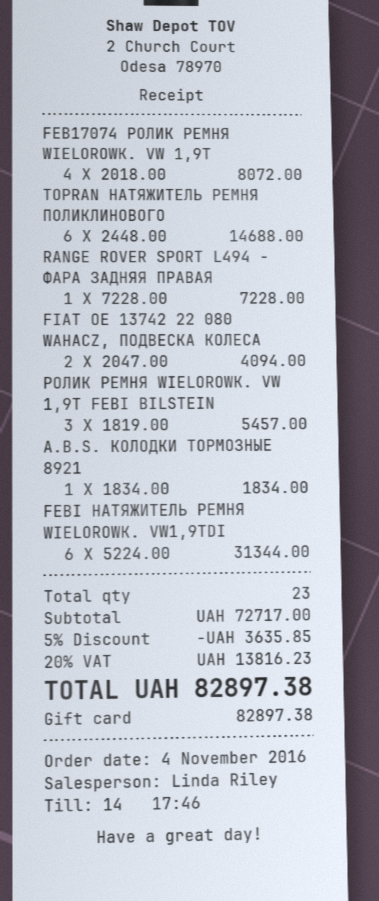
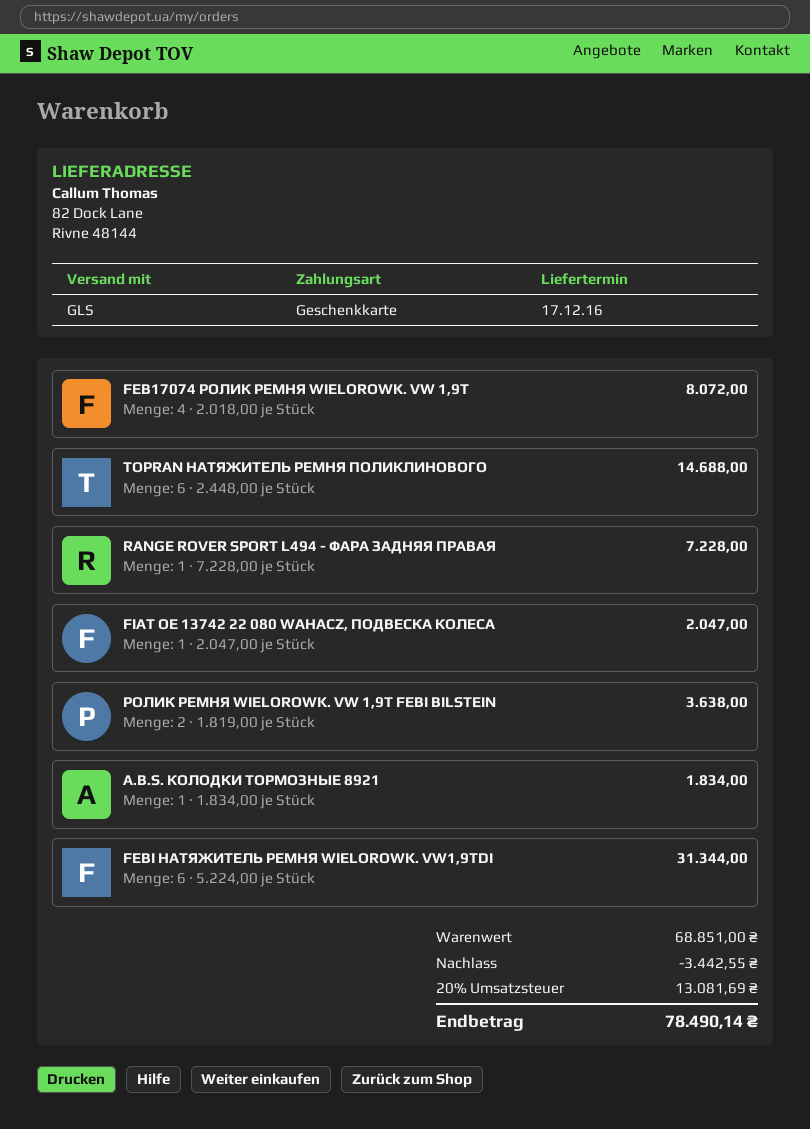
FIAT OE 13742 22 080 WAHACZ, ПОДВЕСКА КОЛЕСА: 2 x 2047.00 = 4094.00 -> 1 x 2047.00 = 2047.00
РОЛИК РЕМНЯ WIELOROWK. VW 1,9T FEBI BILSTEIN: 3 x 1819.00 = 5457.00 -> 2 x 1819.00 = 3638.00
subtotal: 72717.00 -> 68851.00
discount: 3635.85 -> 3442.55
tax: 20% = 13816.23 -> 20% = 13081.69
total: 82897.38 -> 78490.14

